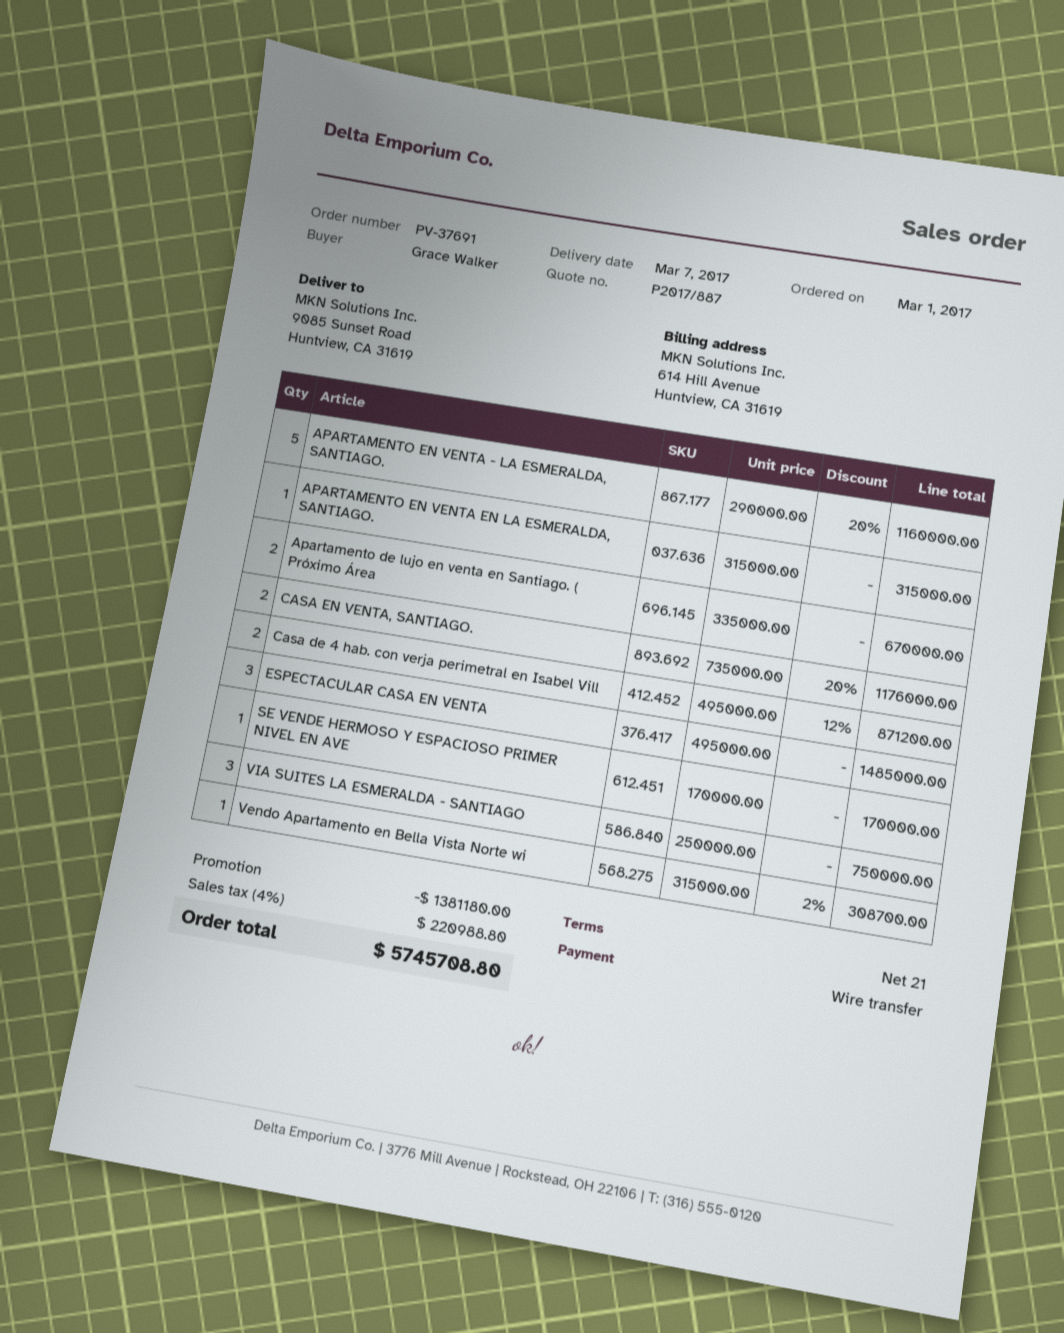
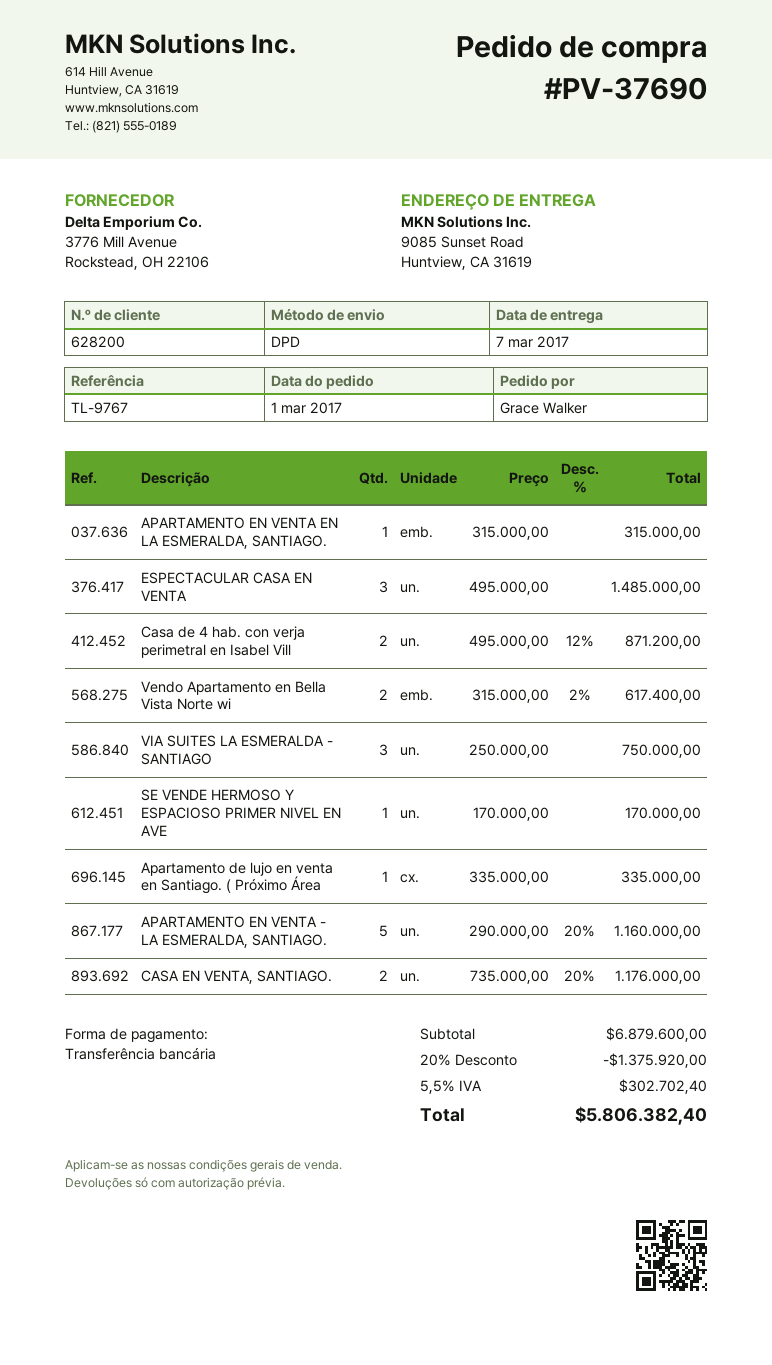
order number: PV-37691 -> PV-37690
Apartamento de lujo en venta en Santiago. ( Próximo Área: 2 x 335000.00 = 670000.00 -> 1 x 335000.00 = 335000.00
Vendo Apartamento en Bella Vista Norte wi: 1 x 315000.00 - 2% = 308700.00 -> 2 x 315000.00 - 2% = 617400.00
discount: 1381180.00 -> 1375920.00
tax: 4% = 220988.80 -> 5.5% = 302702.40
total: 5745708.80 -> 5806382.40

